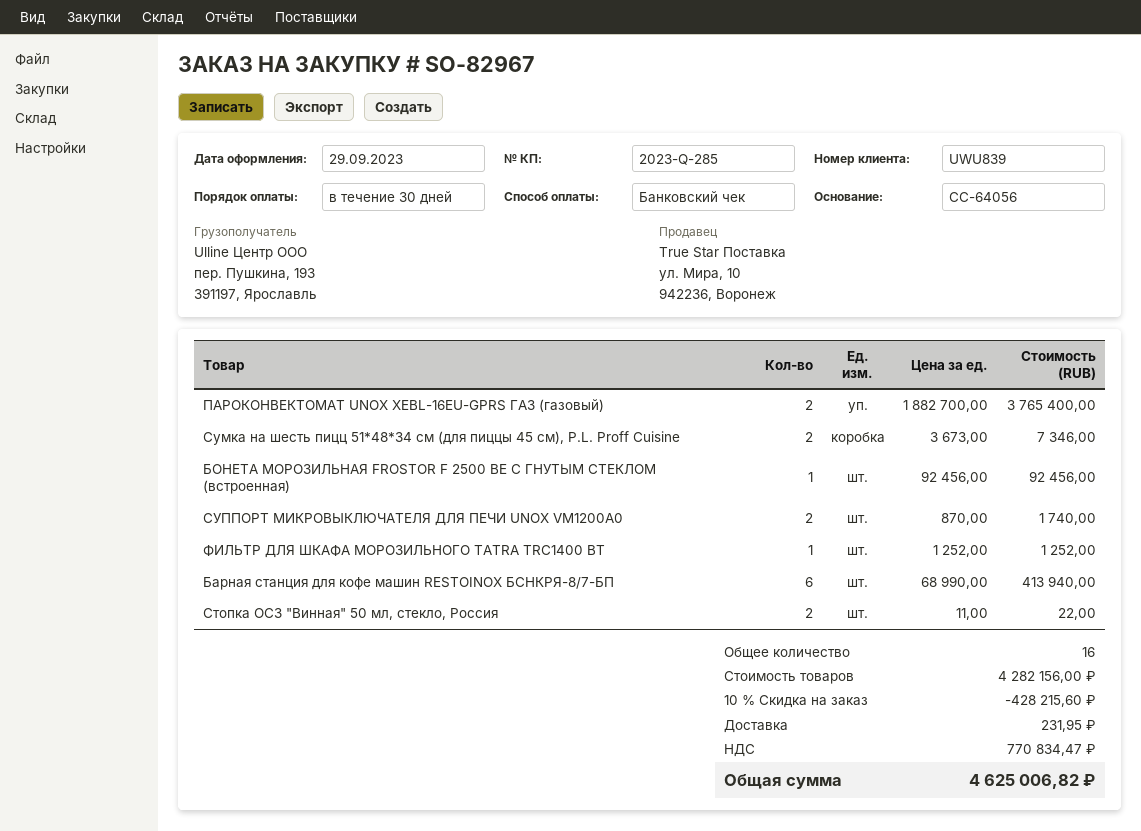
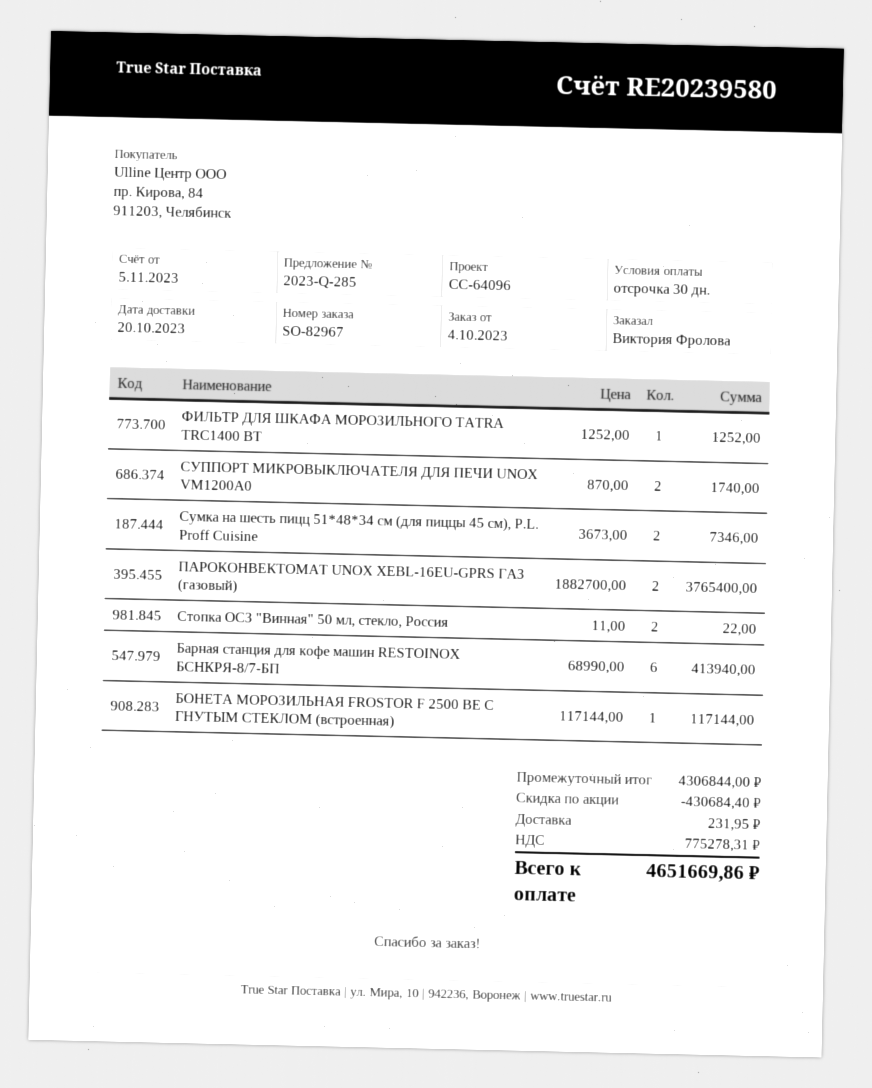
order date: 2023-09-29 -> 2023-10-04
reference: CC-64056 -> CC-64096
БОНЕТА МОРОЗИЛЬНАЯ FROSTOR F 2500 ВЕ С ГНУТЫМ СТЕКЛОМ (встроенная): 1 x 92456.00 = 92456.00 -> 1 x 117144.00 = 117144.00
subtotal: 4282156.00 -> 4306844.00
discount: 428215.60 -> 430684.40
tax: 770834.47 -> 775278.31
total: 4625006.82 -> 4651669.86

